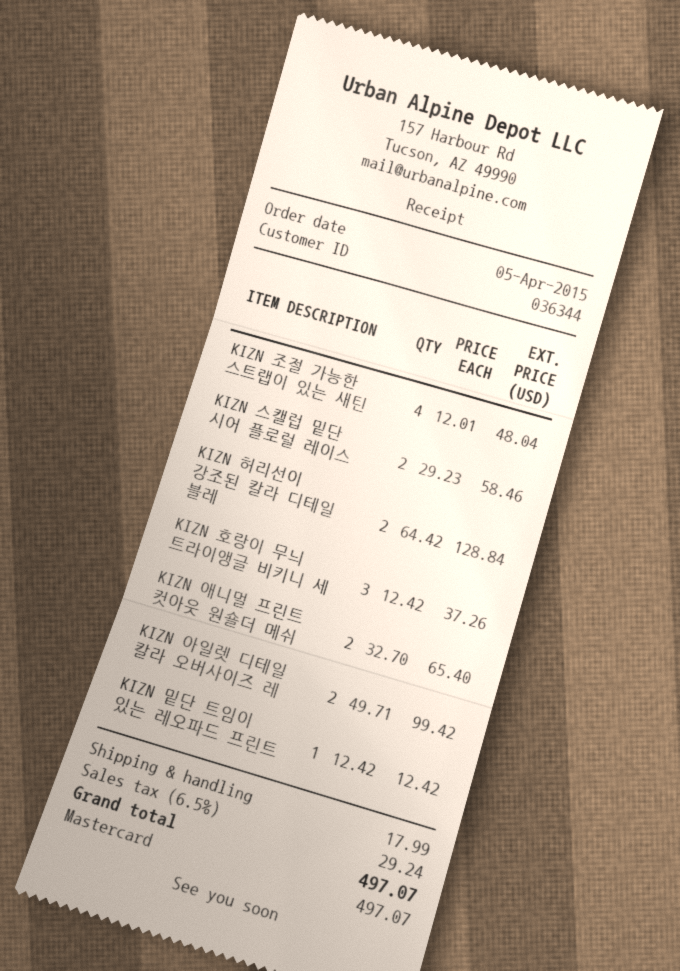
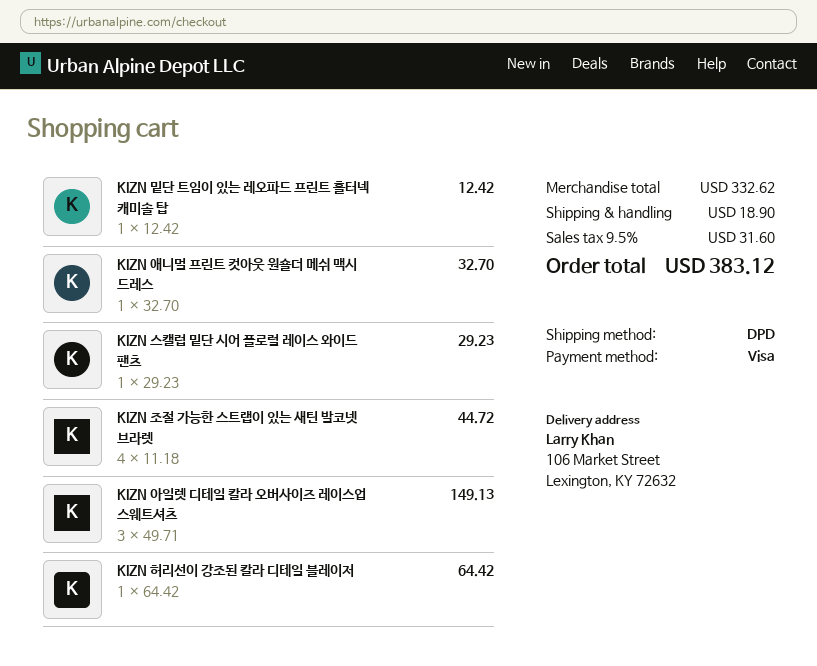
payment method: Mastercard -> Visa
KIZN 조절 가능한 스트랩이 있는 새틴: 4 x 12.01 = 48.04 -> 4 x 11.18 = 44.72
KIZN 스캘럽 밑단 시어 플로럴 레이스: 2 x 29.23 = 58.46 -> 1 x 29.23 = 29.23
KIZN 허리선이 강조된 칼라 디테일 블레: 2 x 64.42 = 128.84 -> 1 x 64.42 = 64.42
KIZN 호랑이 무늬 트라이앵글 비키니 세: 3 x 12.42 = 37.26 -> none
KIZN 애니멀 프린트 컷아웃 원숄더 메쉬: 2 x 32.70 = 65.40 -> 1 x 32.70 = 32.70
KIZN 아일렛 디테일 칼라 오버사이즈 레: 2 x 49.71 = 99.42 -> 3 x 49.71 = 149.13
shipping: 17.99 -> 18.90
tax: 6.5% = 29.24 -> 9.5% = 31.60
total: 497.07 -> 383.12

